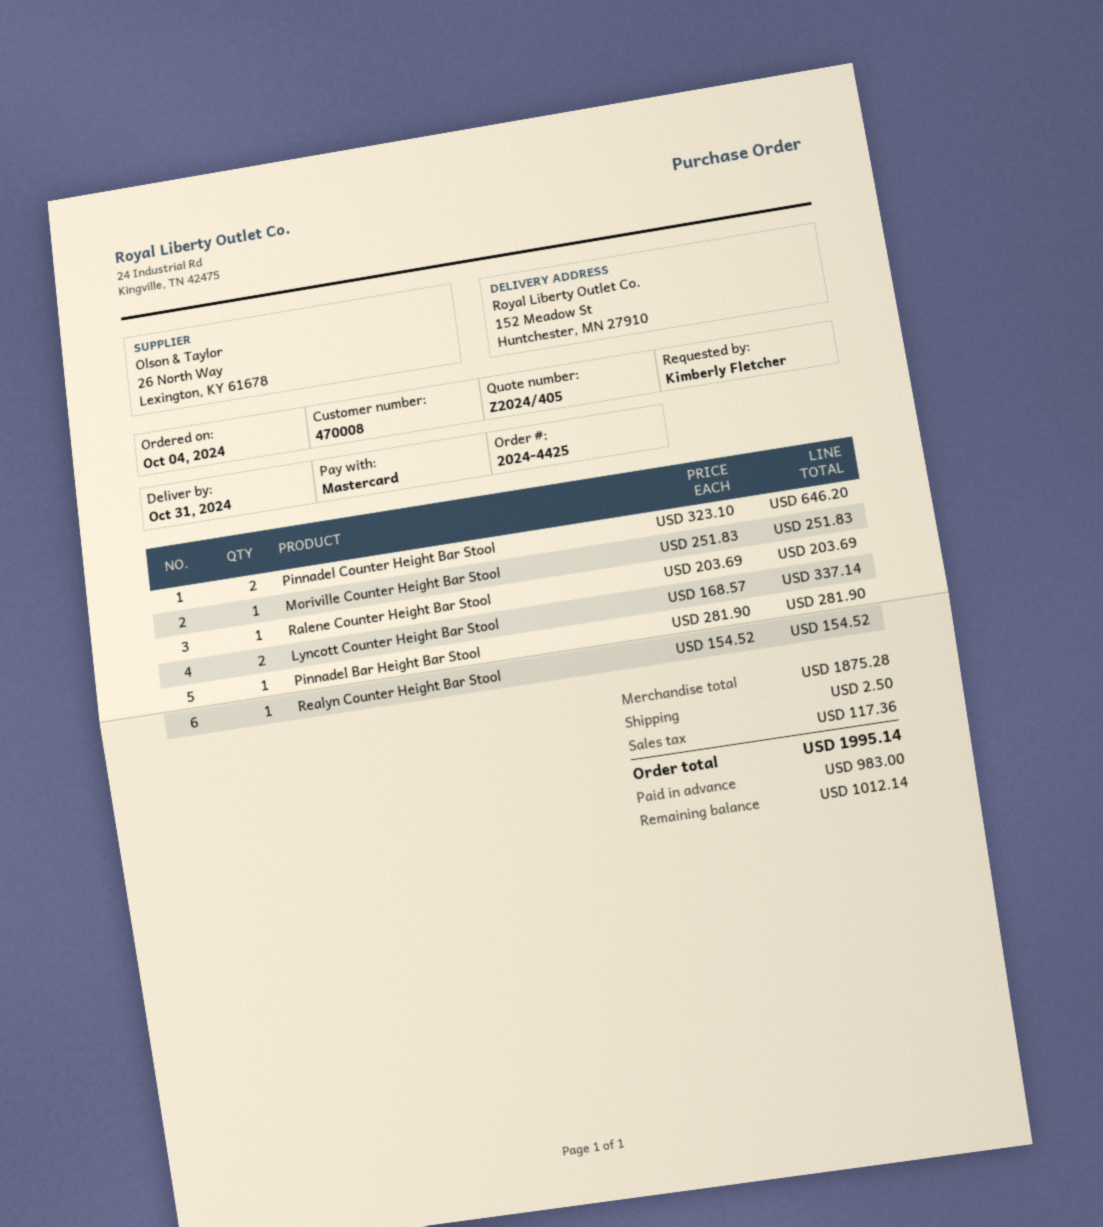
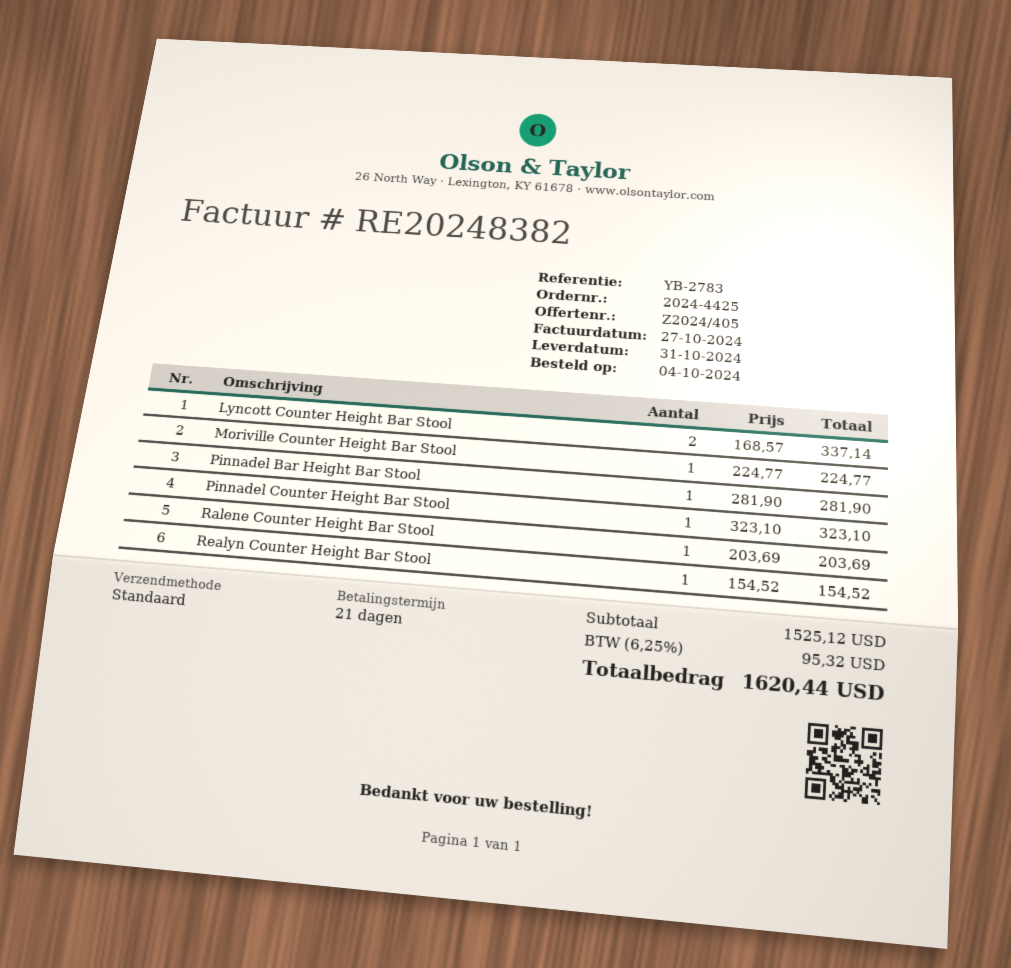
Pinnadel Counter Height Bar Stool: 2 x 323.10 = 646.20 -> 1 x 323.10 = 323.10
Moriville Counter Height Bar Stool: 1 x 251.83 = 251.83 -> 1 x 224.77 = 224.77
subtotal: 1875.28 -> 1525.12
shipping: 2.50 -> none
tax: 117.36 -> 95.32
total: 1995.14 -> 1620.44

